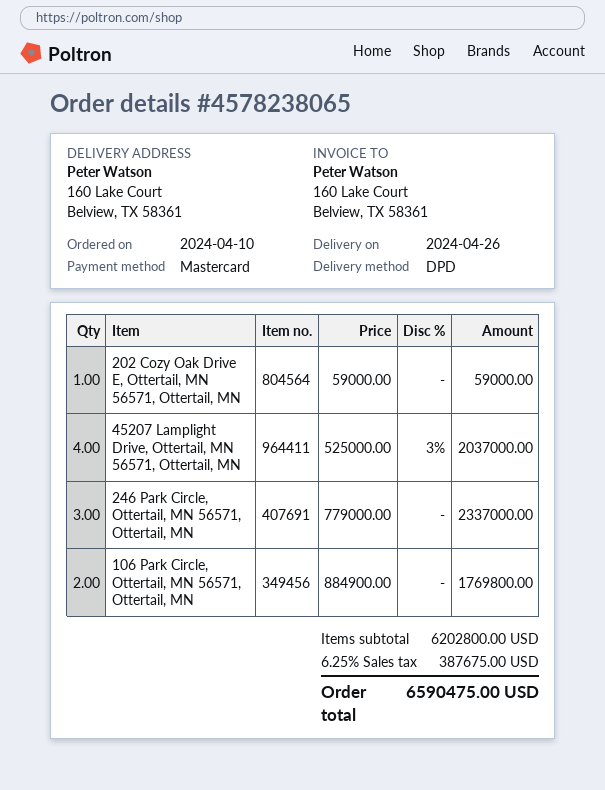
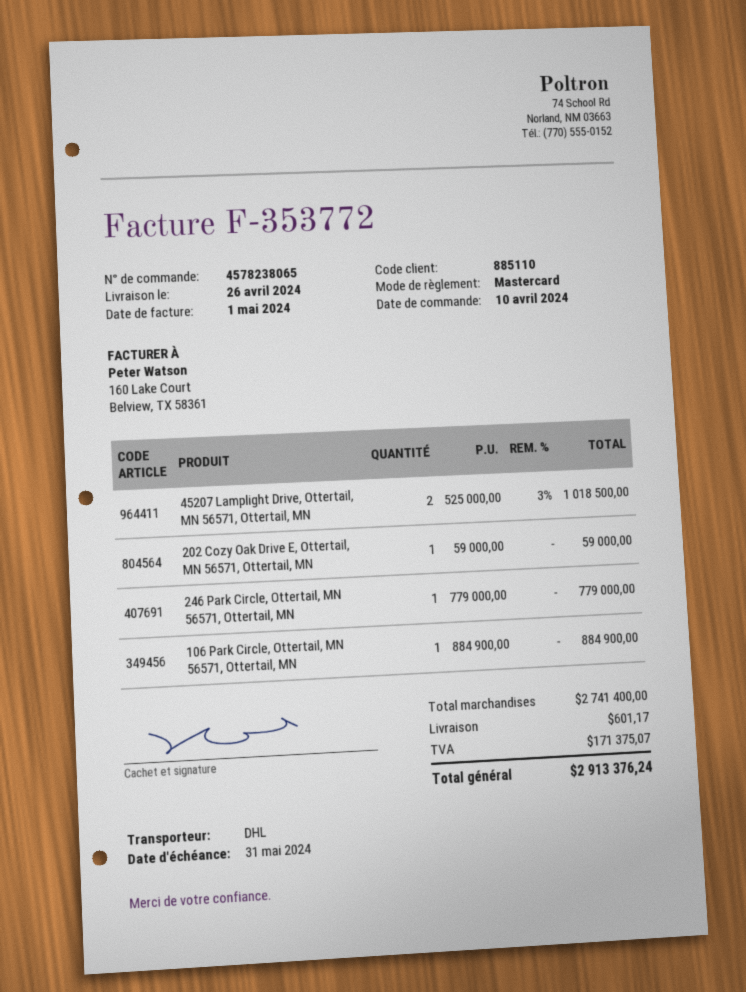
shipping method: DPD -> DHL
45207 Lamplight Drive, Ottertail, MN 56571, Ottertail, MN: 4 x 525000.00 - 3% = 2037000.00 -> 2 x 525000.00 - 3% = 1018500.00
246 Park Circle, Ottertail, MN 56571, Ottertail, MN: 3 x 779000.00 = 2337000.00 -> 1 x 779000.00 = 779000.00
106 Park Circle, Ottertail, MN 56571, Ottertail, MN: 2 x 884900.00 = 1769800.00 -> 1 x 884900.00 = 884900.00
subtotal: 6202800.00 -> 2741400.00
shipping: none -> 601.17
tax: 387675.00 -> 171375.07
total: 6590475.00 -> 2913376.24

